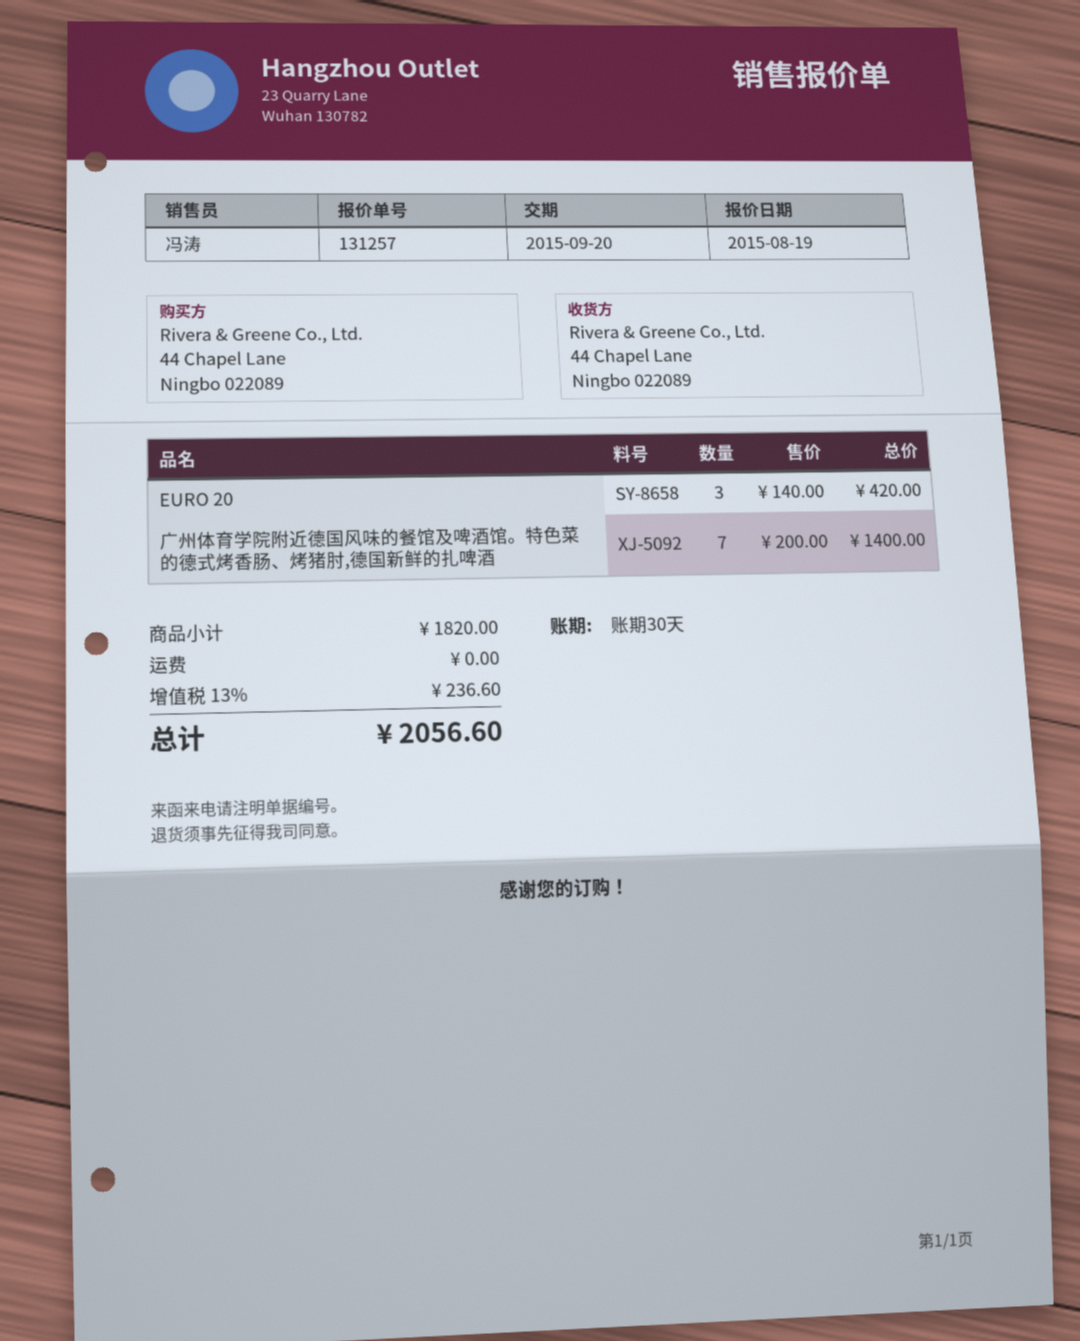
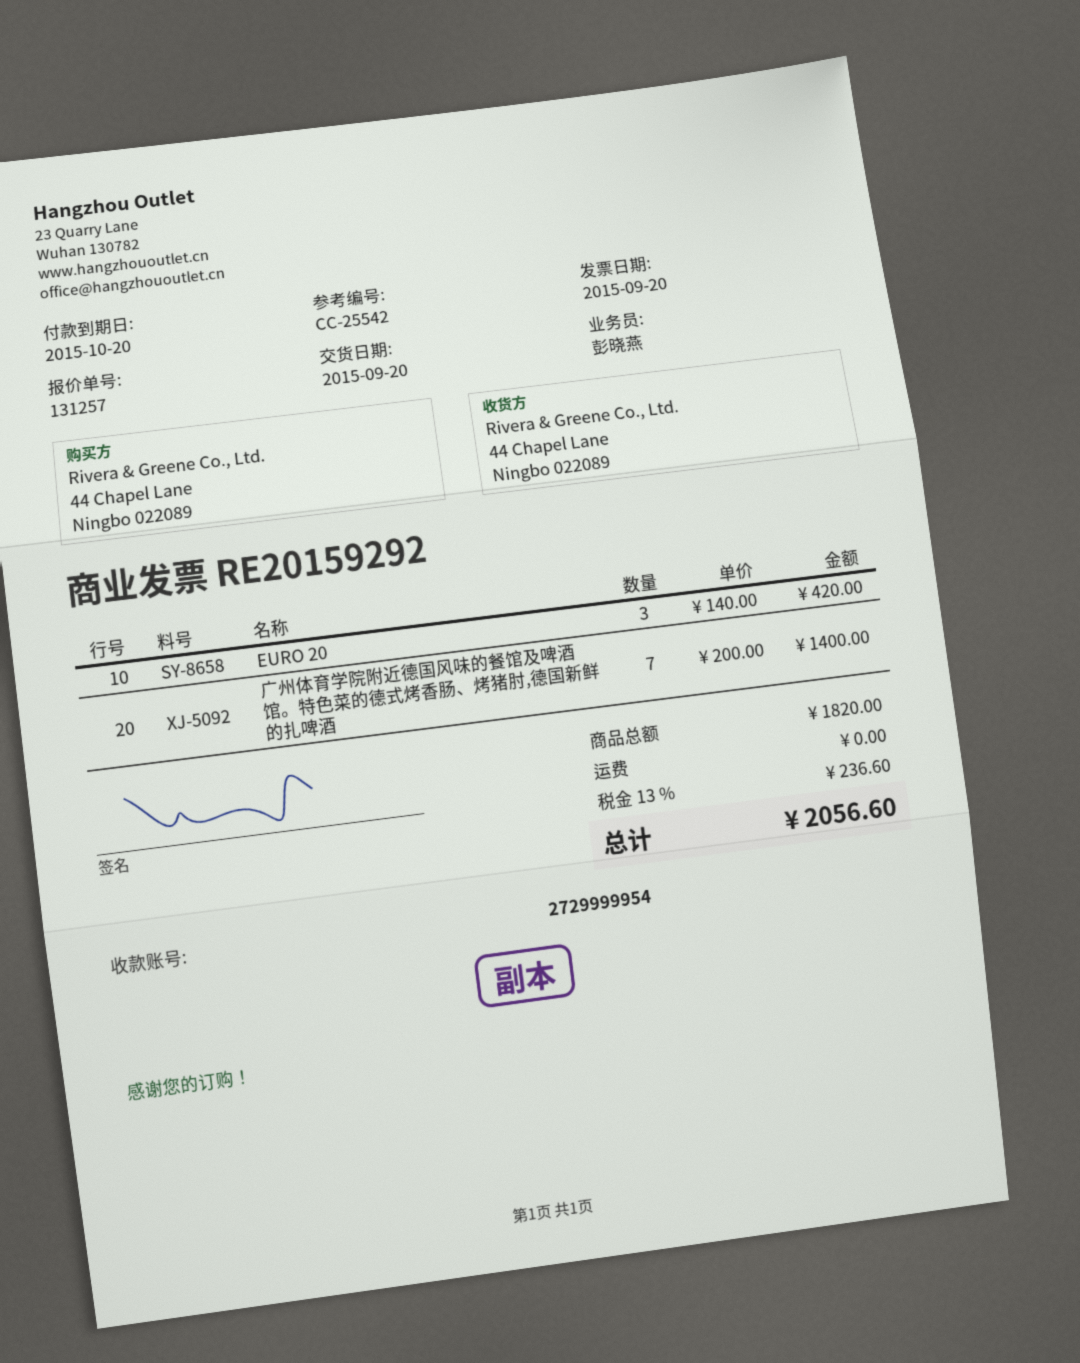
sales rep: 冯涛 -> 彭晓燕

